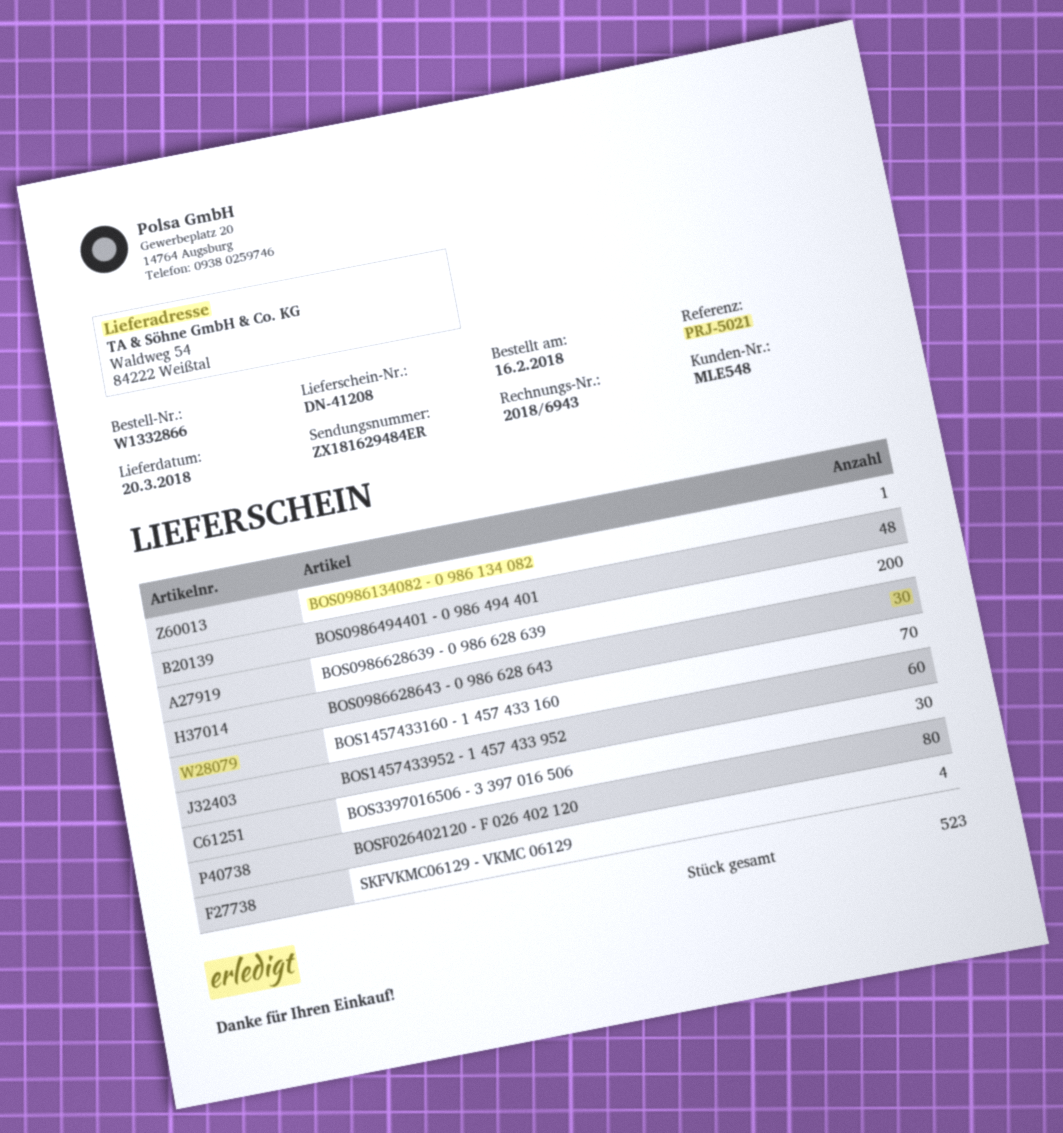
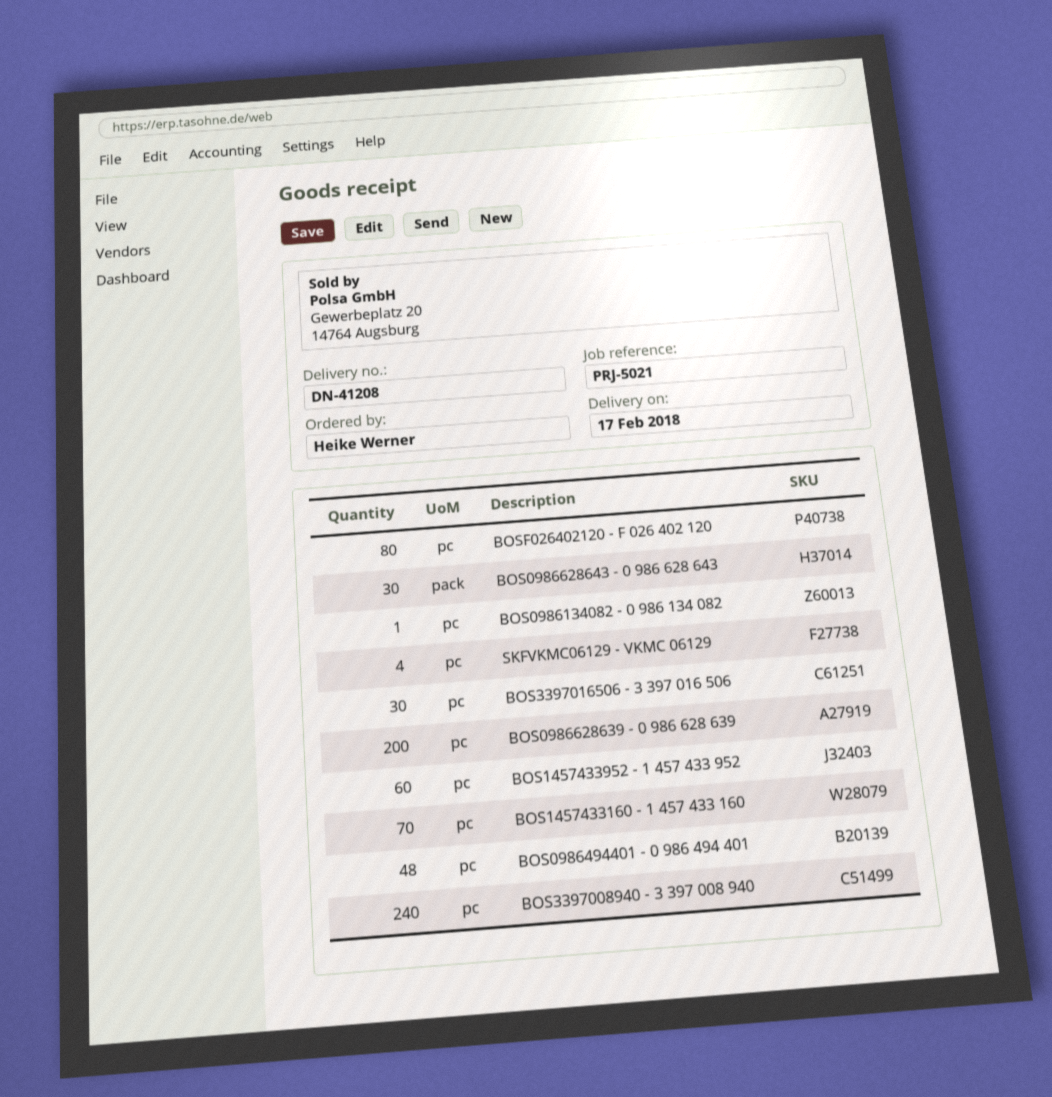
delivery date: 2018-03-20 -> 2018-02-17
BOS3397008940 - 3 397 008 940: none -> 240

